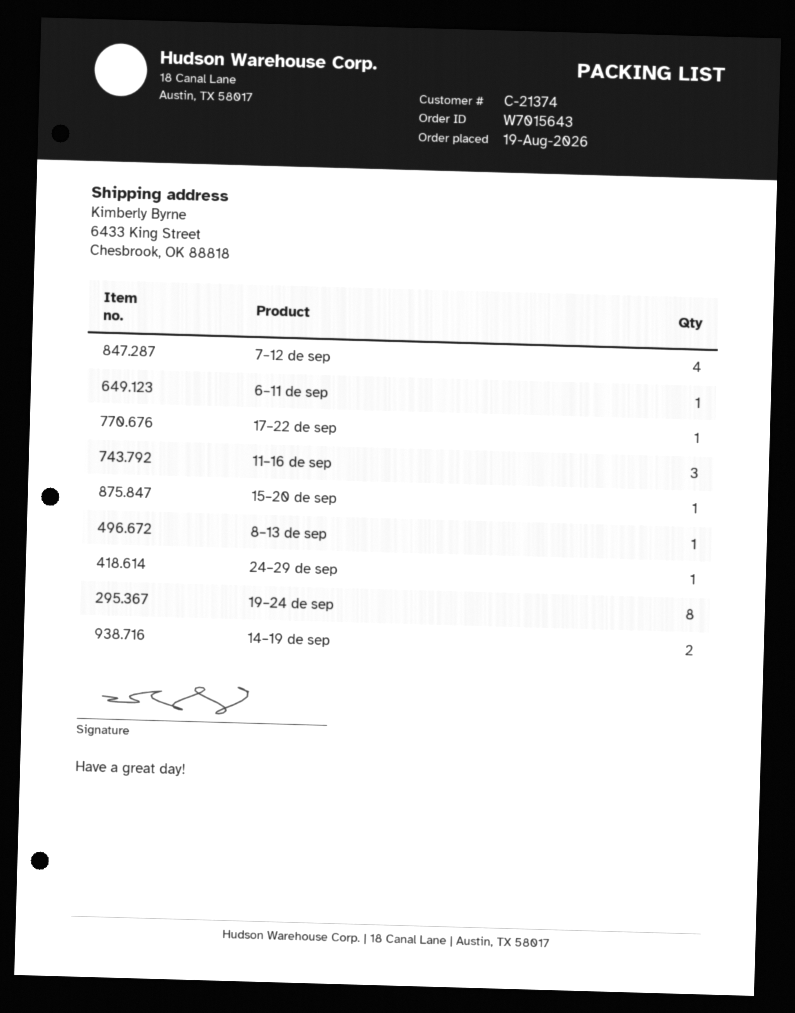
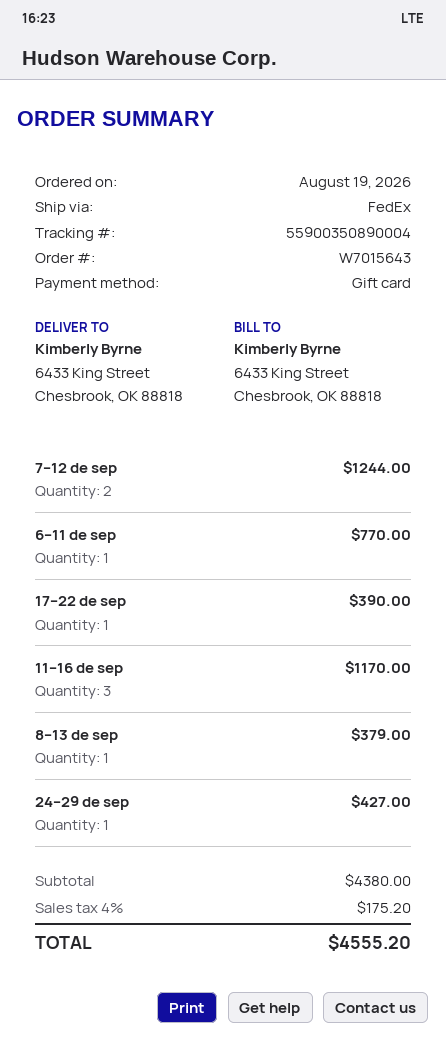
7–12 de sep: 4 -> 2
15–20 de sep: 1 -> none
19–24 de sep: 8 -> none
14–19 de sep: 2 -> none

